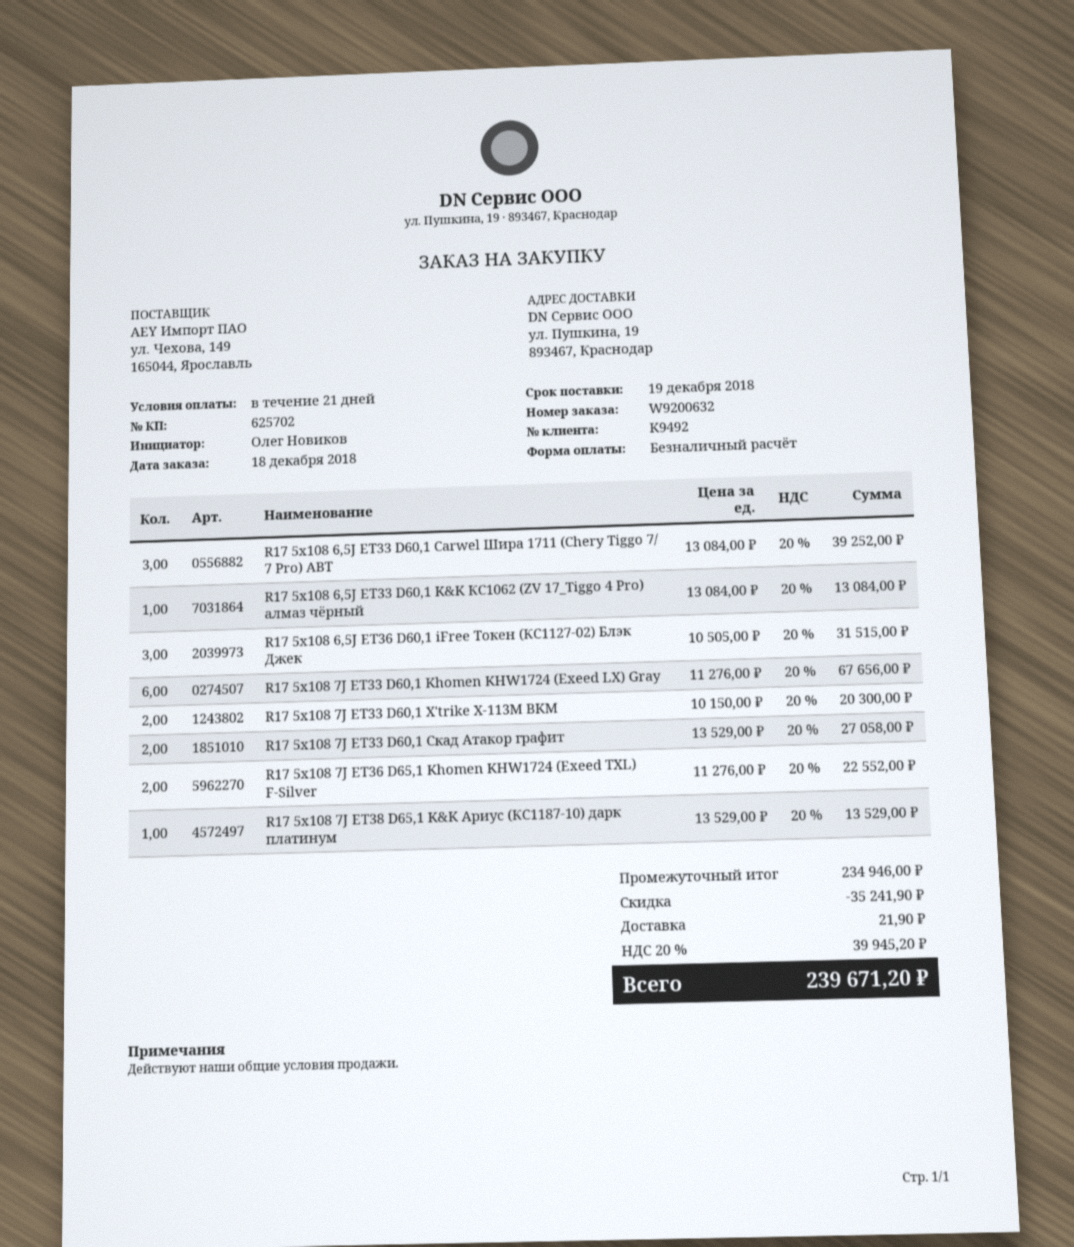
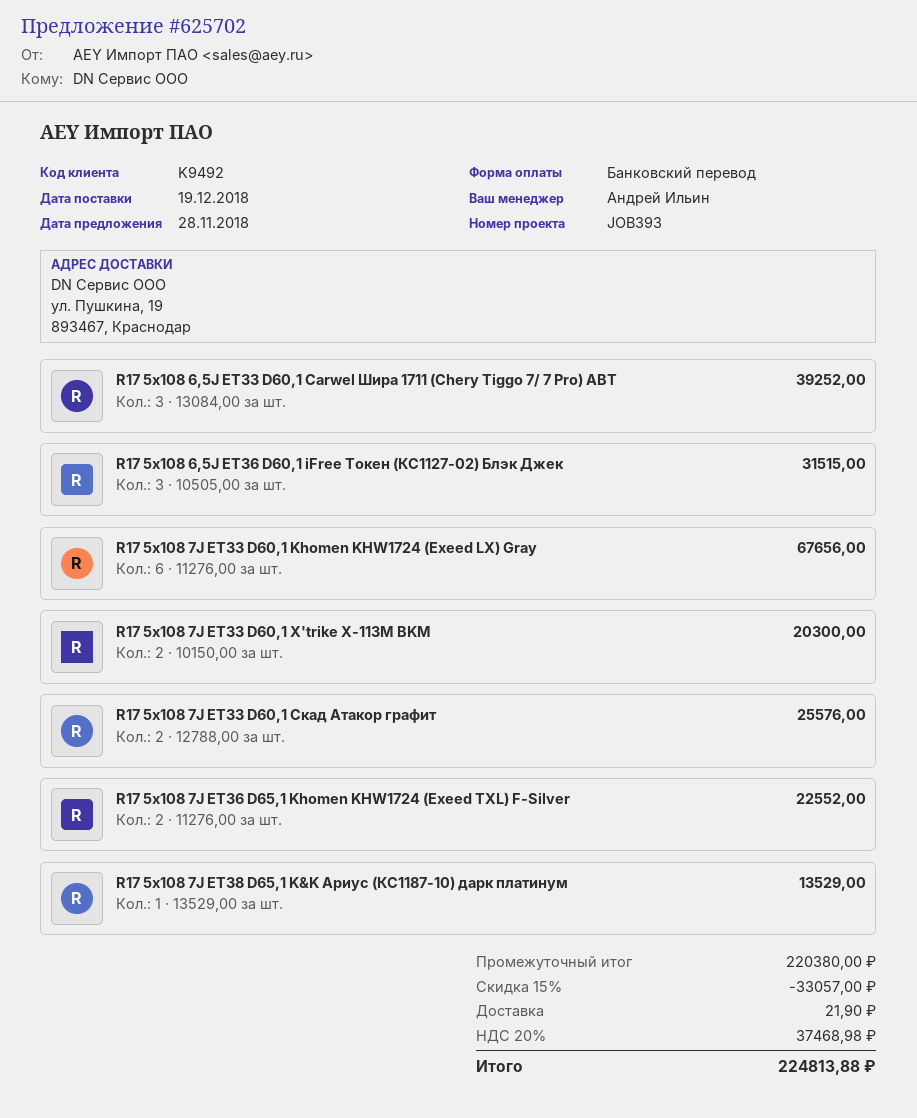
R17 5x108 6,5J ET33 D60,1 K&K КС1062 (ZV 17_Tiggo 4 Pro) алмаз чёрный: 1 x 13084.00 = 13084.00 -> none
R17 5x108 7J ET33 D60,1 Скад Атакор графит: 2 x 13529.00 = 27058.00 -> 2 x 12788.00 = 25576.00
subtotal: 234946.00 -> 220380.00
discount: 35241.90 -> 33057.00
tax: 20% = 39945.20 -> 20% = 37468.98
total: 239671.20 -> 224813.88

